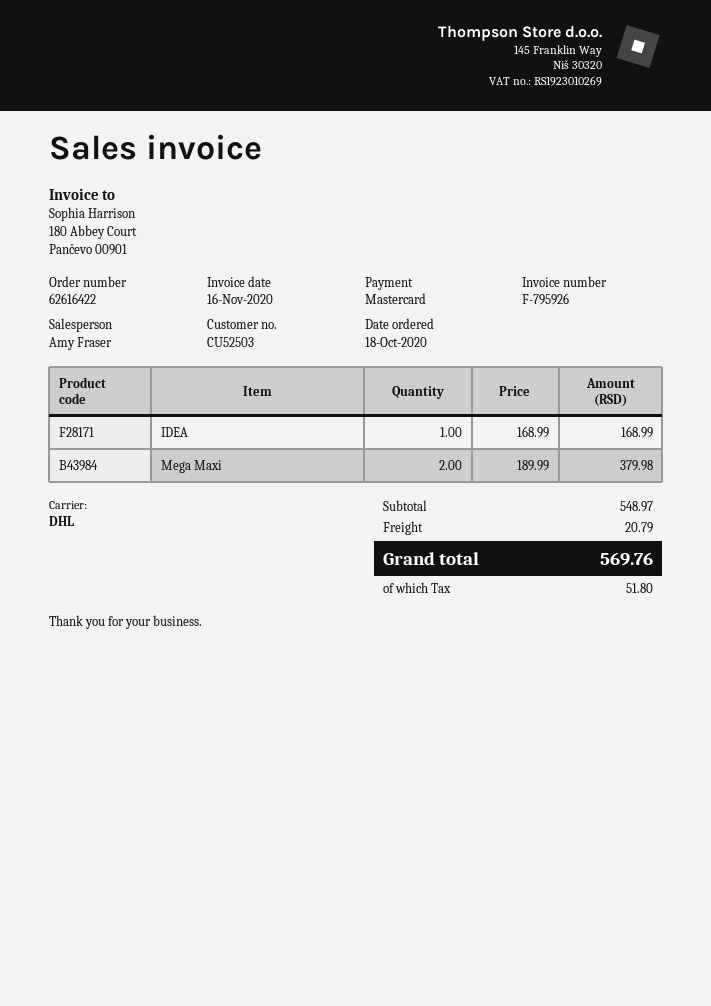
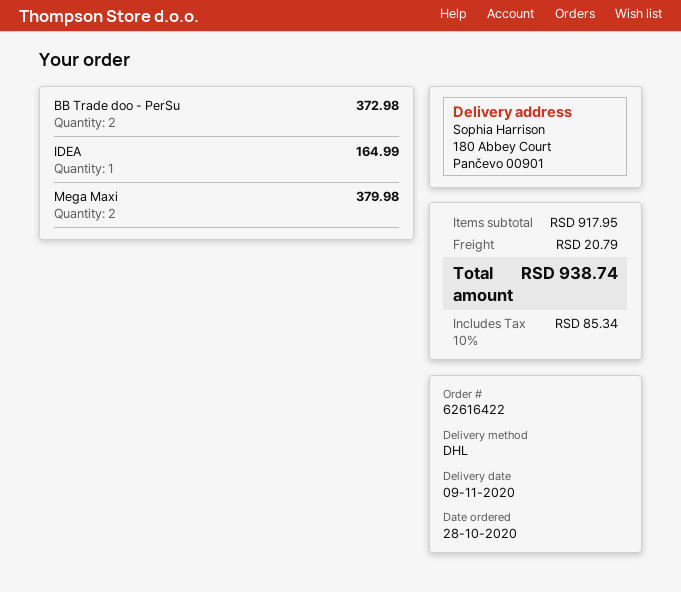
order date: 2020-10-18 -> 2020-10-28
IDEA: 1 for 168.99 -> 1 for 164.99
BB Trade doo - PerSu: none -> 2 for 372.98
subtotal: 548.97 -> 917.95
tax: 51.80 -> 85.34
total: 569.76 -> 938.74

